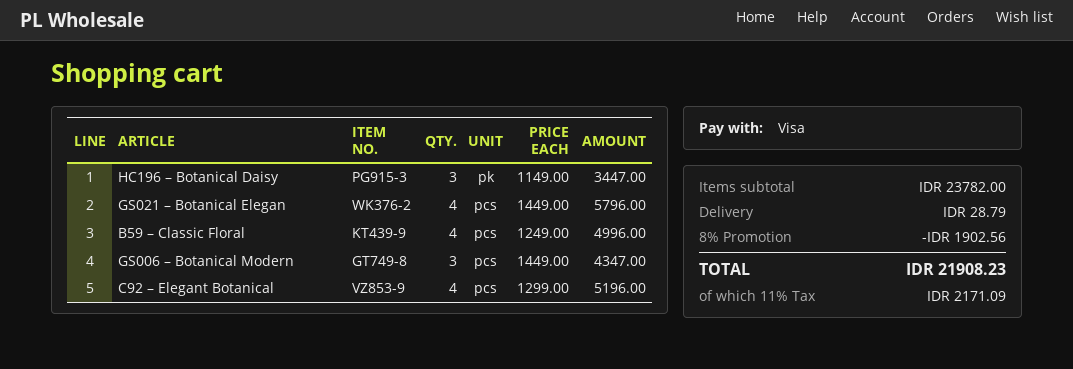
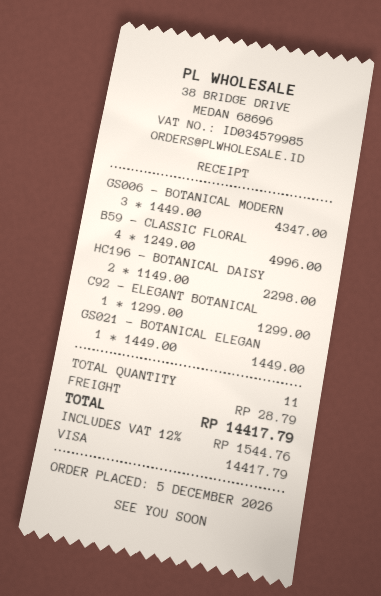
HC196 – Botanical Daisy: 3 x 1149.00 = 3447.00 -> 2 x 1149.00 = 2298.00
GS021 – Botanical Elegan: 4 x 1449.00 = 5796.00 -> 1 x 1449.00 = 1449.00
C92 – Elegant Botanical: 4 x 1299.00 = 5196.00 -> 1 x 1299.00 = 1299.00
discount: 8% = 1902.56 -> none
tax: 11% = 2171.09 -> 12% = 1544.76
total: 21908.23 -> 14417.79

